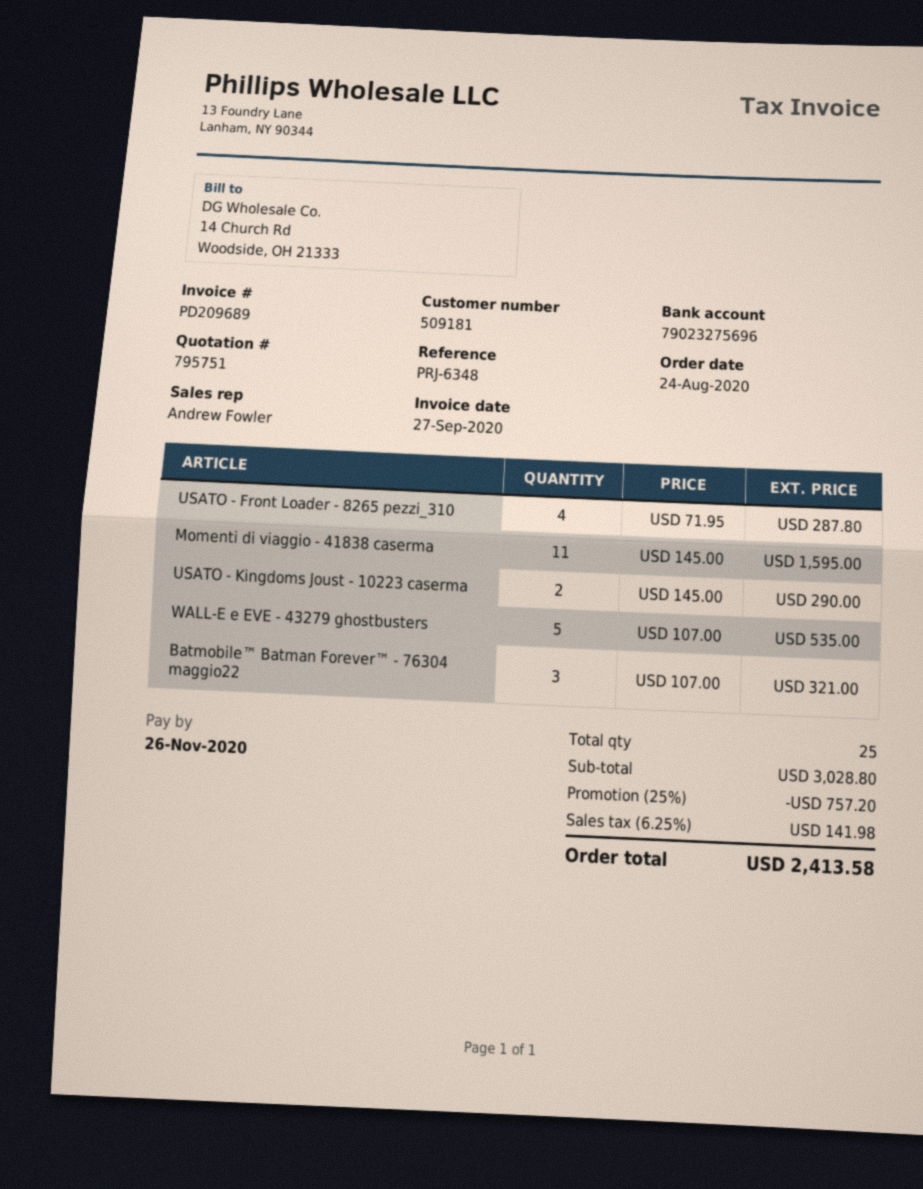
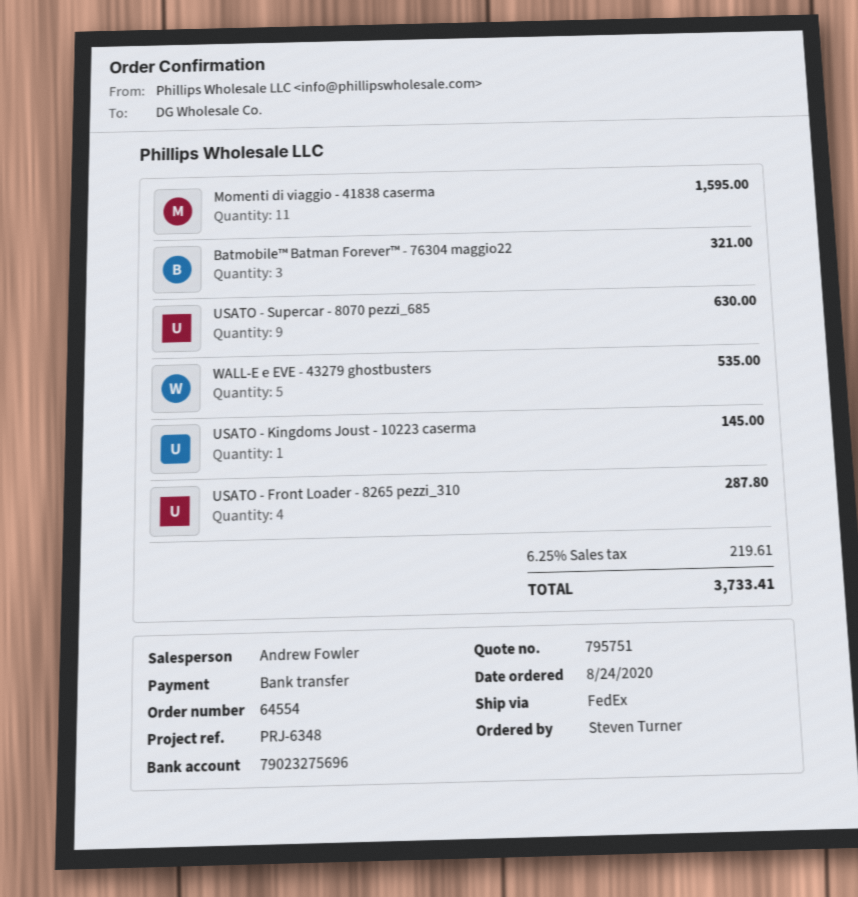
USATO - Kingdoms Joust - 10223 caserma: 2 for 290.00 -> 1 for 145.00
USATO - Supercar - 8070 pezzi_685: none -> 9 for 630.00
discount: 25% = 757.20 -> none
tax: 6.25% = 141.98 -> 6.25% = 219.61
total: 2413.58 -> 3733.41

